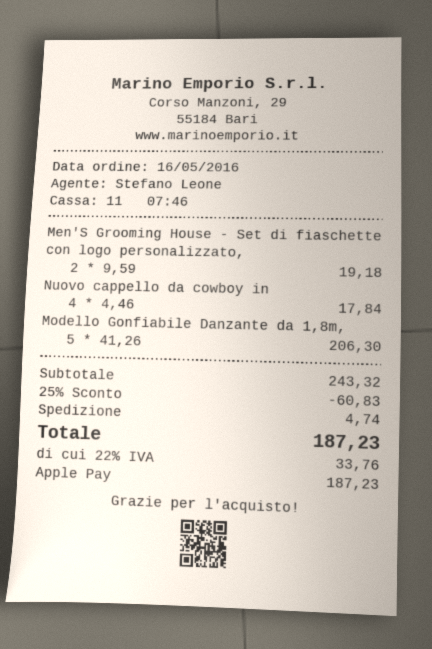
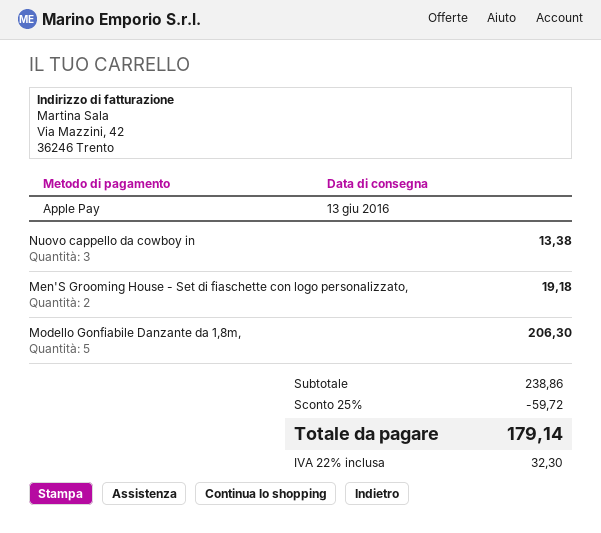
Nuovo cappello da cowboy in: 4 for 17.84 -> 3 for 13.38
subtotal: 243.32 -> 238.86
discount: 25% = 60.83 -> 25% = 59.72
shipping: 4.74 -> none
tax: 22% = 33.76 -> 22% = 32.30
total: 187.23 -> 179.14

